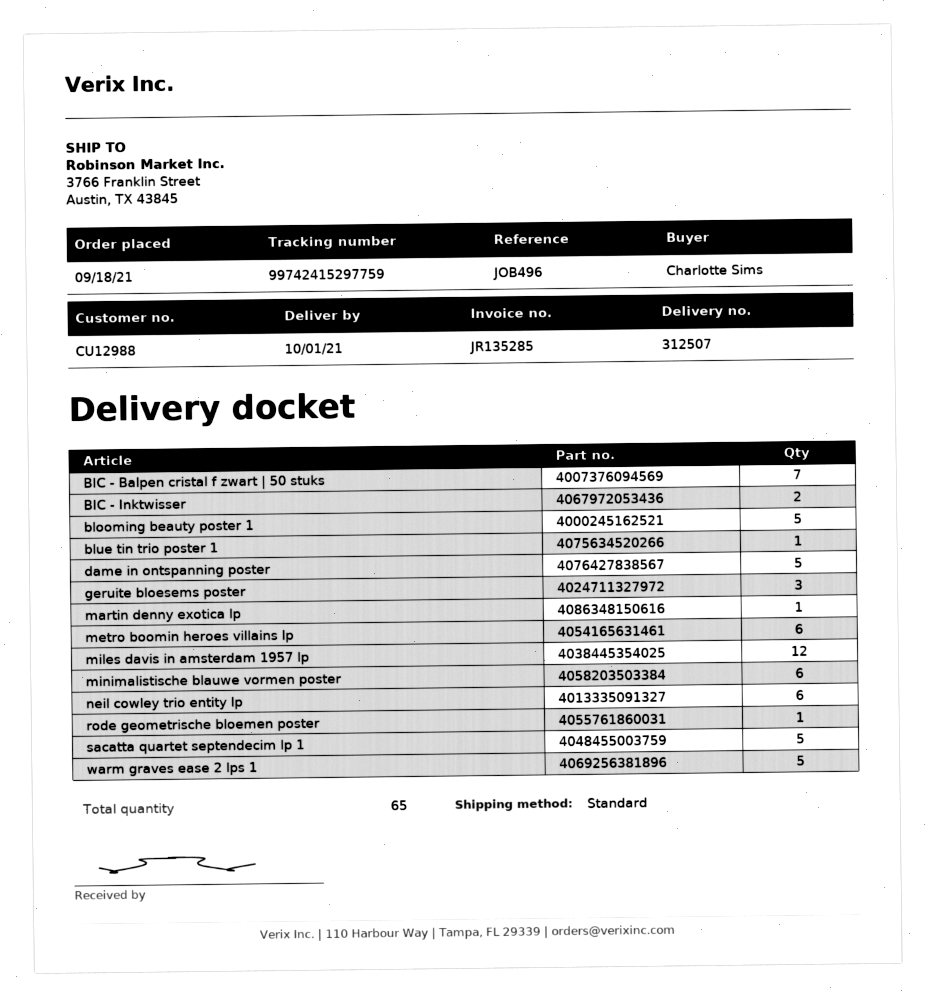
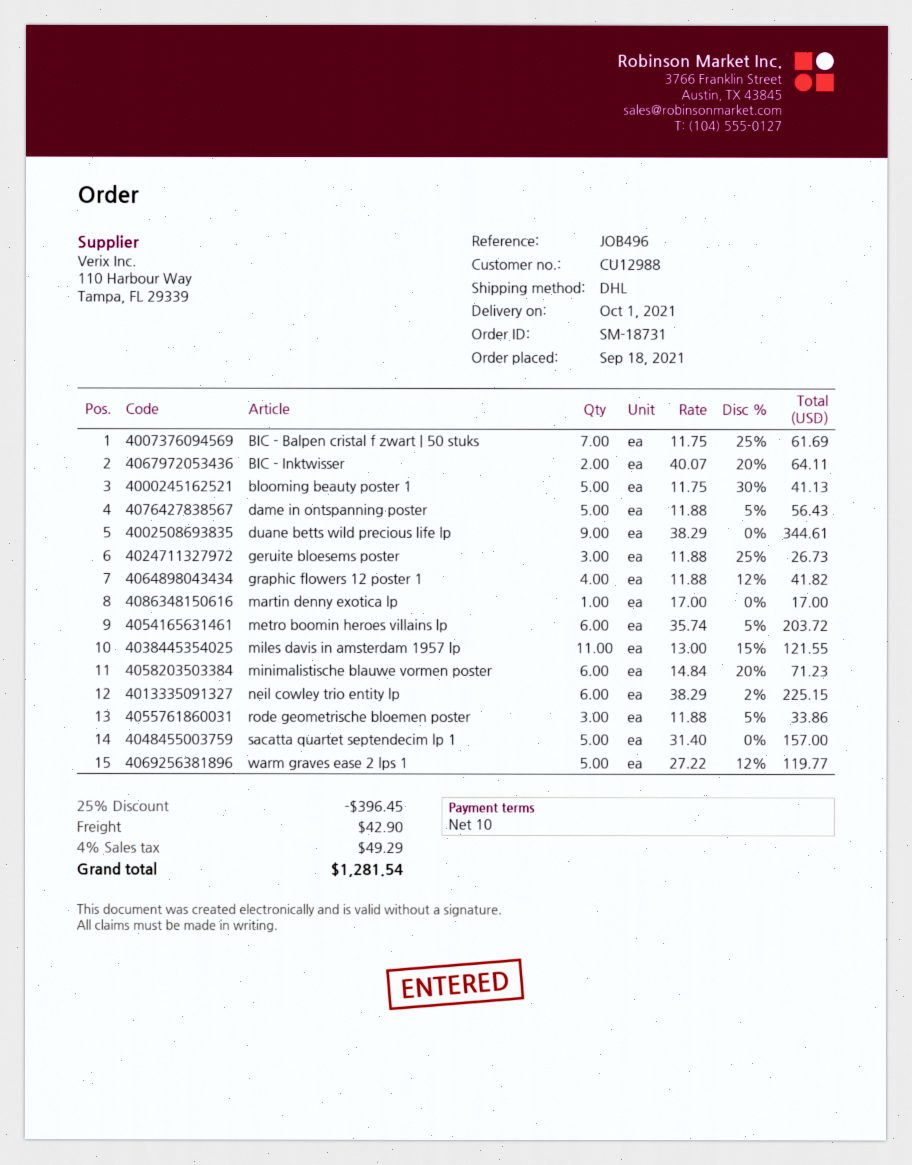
shipping method: standard -> DHL
blue tin trio poster 1: 1 -> none
miles davis in amsterdam 1957 lp: 12 -> 11
rode geometrische bloemen poster: 1 -> 3
duane betts wild precious life lp: none -> 9
graphic flowers 12 poster 1: none -> 4

